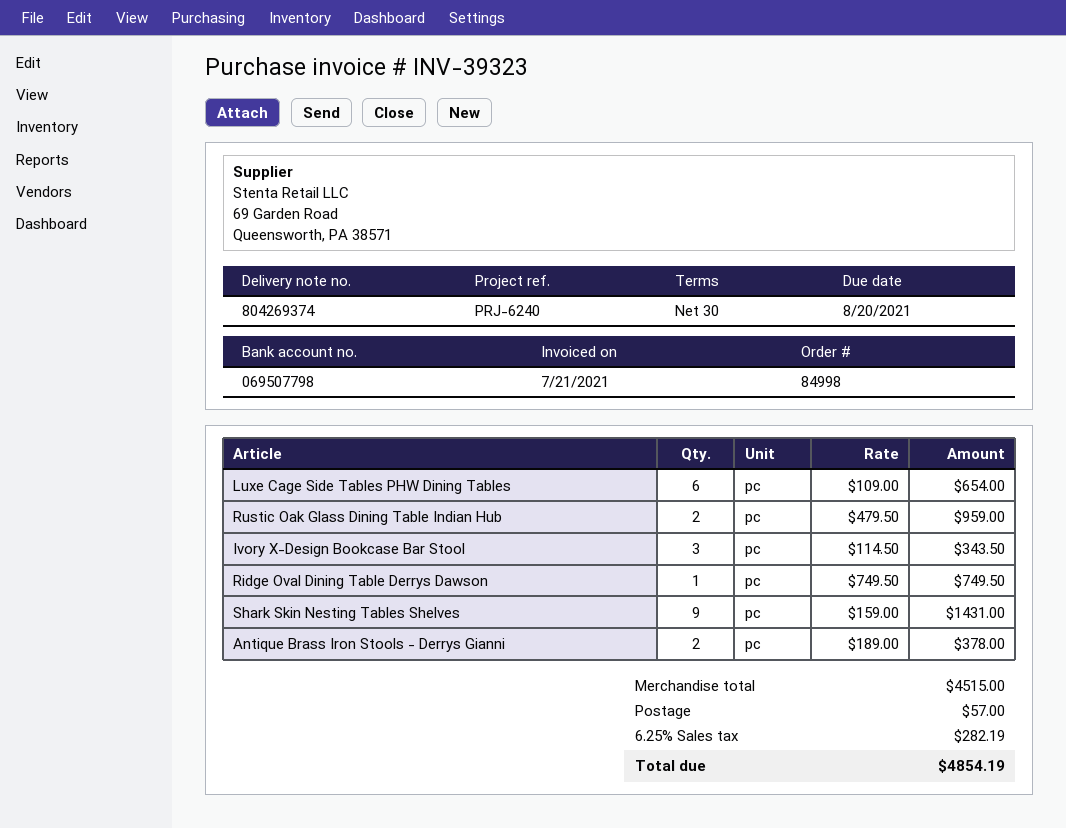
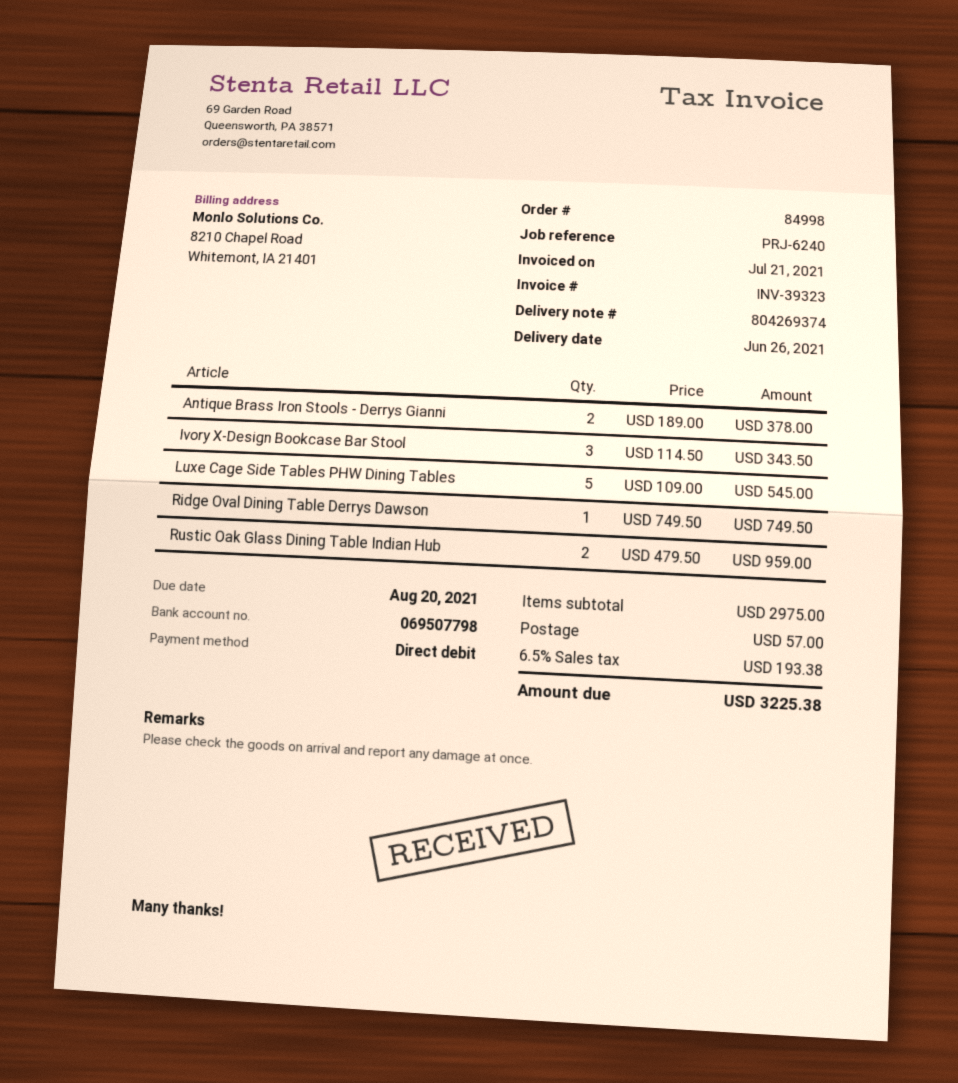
Luxe Cage Side Tables PHW Dining Tables: 6 x 109.00 = 654.00 -> 5 x 109.00 = 545.00
Shark Skin Nesting Tables Shelves: 9 x 159.00 = 1431.00 -> none
subtotal: 4515.00 -> 2975.00
tax: 6.25% = 282.19 -> 6.5% = 193.38
total: 4854.19 -> 3225.38

